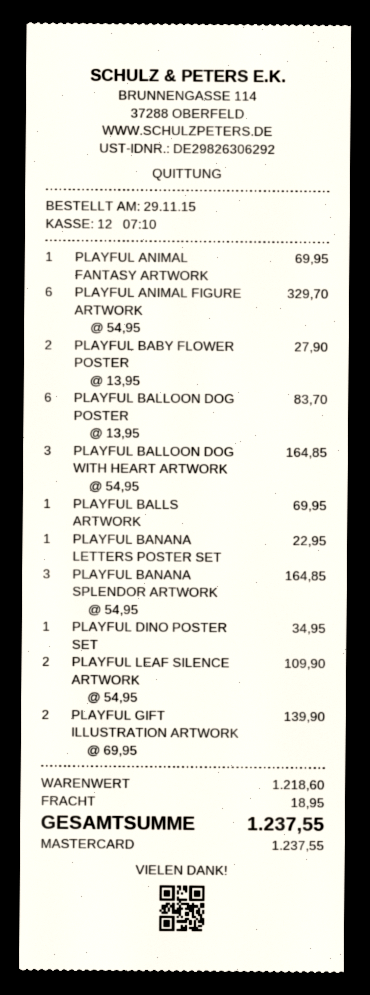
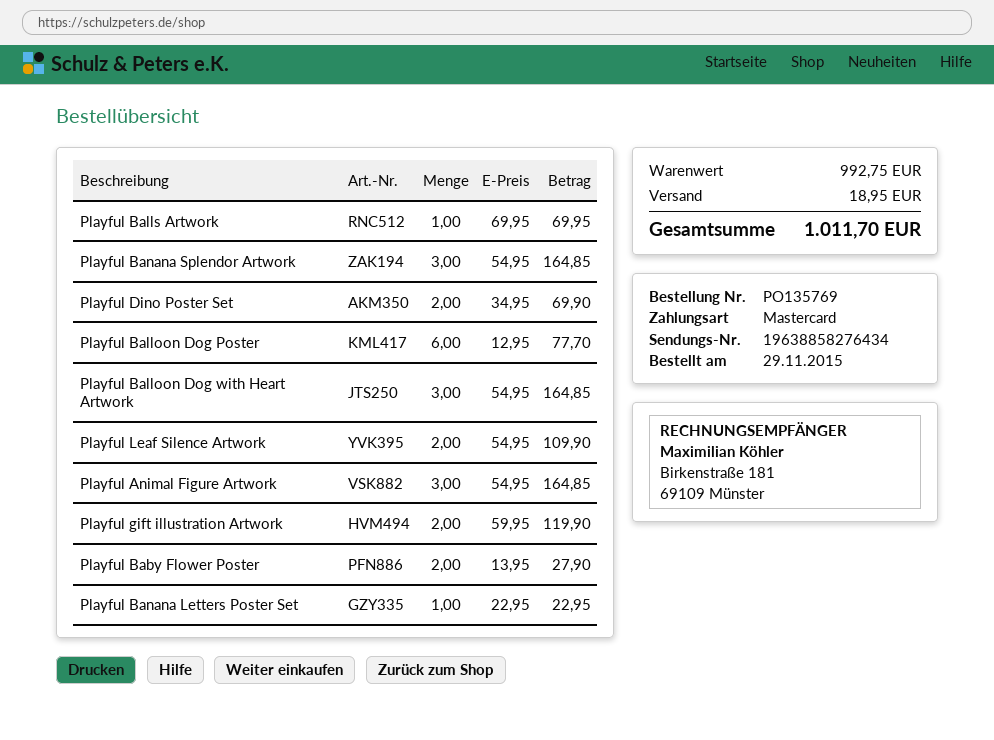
PLAYFUL ANIMAL FANTASY ARTWORK: 1 x 69.95 = 69.95 -> none
PLAYFUL ANIMAL FIGURE ARTWORK: 6 x 54.95 = 329.70 -> 3 x 54.95 = 164.85
PLAYFUL BALLOON DOG POSTER: 6 x 13.95 = 83.70 -> 6 x 12.95 = 77.70
PLAYFUL DINO POSTER SET: 1 x 34.95 = 34.95 -> 2 x 34.95 = 69.90
PLAYFUL GIFT ILLUSTRATION ARTWORK: 2 x 69.95 = 139.90 -> 2 x 59.95 = 119.90
subtotal: 1218.60 -> 992.75
total: 1237.55 -> 1011.70

